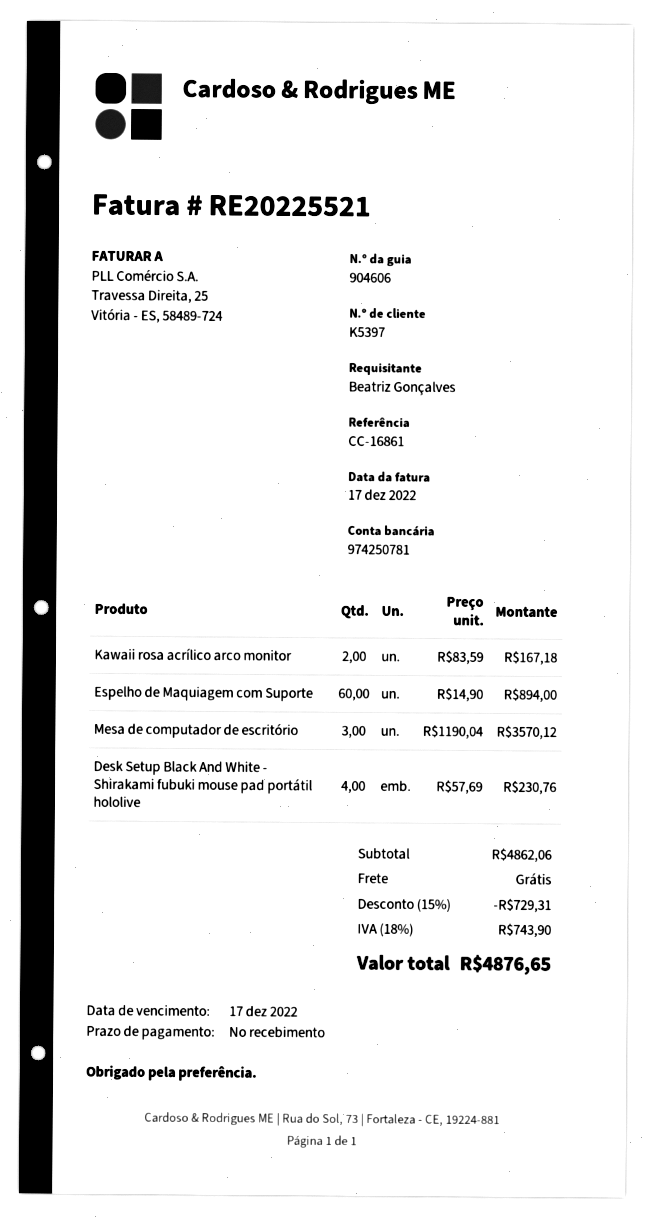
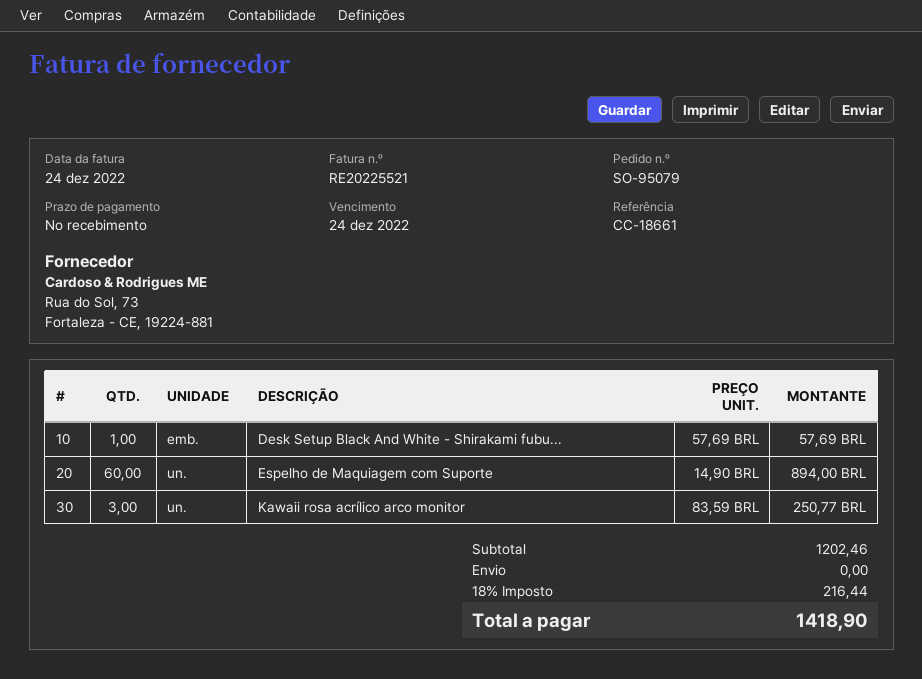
invoice date: 2022-12-17 -> 2022-12-24
due date: 2022-12-17 -> 2022-12-24
reference: CC-16861 -> CC-18661
Kawaii rosa acrílico arco monitor: 2 x 83.59 = 167.18 -> 3 x 83.59 = 250.77
Mesa de computador de escritório: 3 x 1190.04 = 3570.12 -> none
Desk Setup Black And White - Shirakami fubuki mouse pad portátil hololive: 4 x 57.69 = 230.76 -> 1 x 57.69 = 57.69
subtotal: 4862.06 -> 1202.46
discount: 15% = 729.31 -> none
tax: 18% = 743.90 -> 18% = 216.44
total: 4876.65 -> 1418.90

